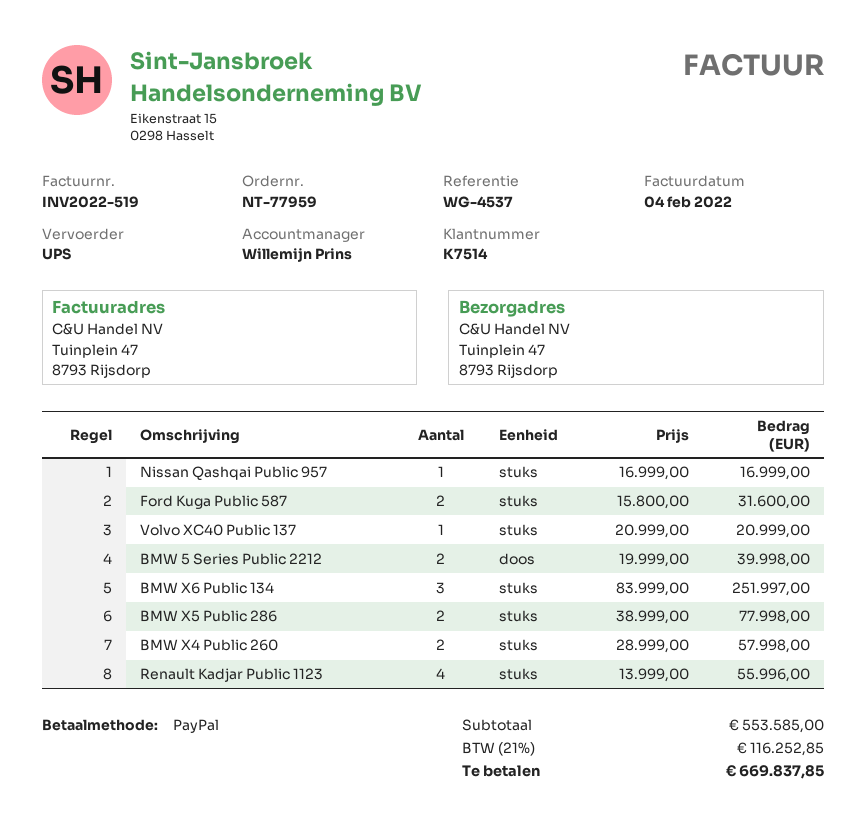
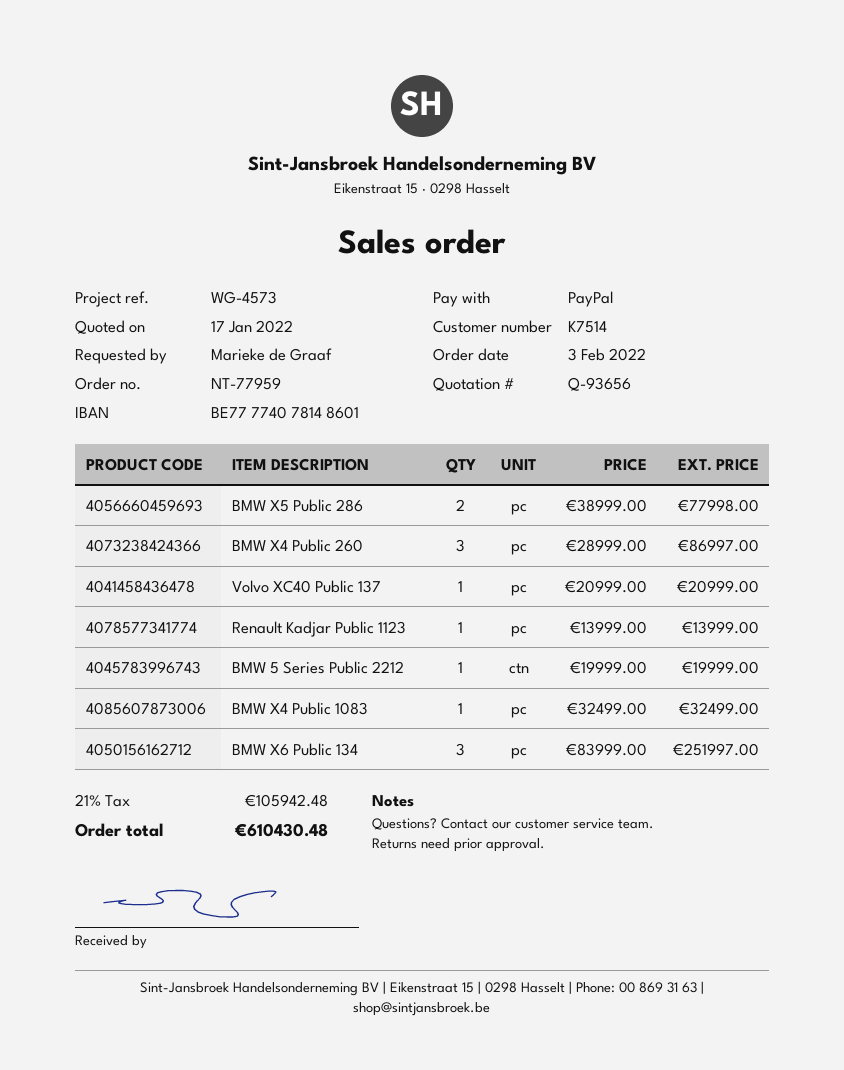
reference: WG-4537 -> WG-4573
Nissan Qashqai Public 957: 1 x 16999.00 = 16999.00 -> none
Ford Kuga Public 587: 2 x 15800.00 = 31600.00 -> none
BMW 5 Series Public 2212: 2 x 19999.00 = 39998.00 -> 1 x 19999.00 = 19999.00
BMW X4 Public 260: 2 x 28999.00 = 57998.00 -> 3 x 28999.00 = 86997.00
Renault Kadjar Public 1123: 4 x 13999.00 = 55996.00 -> 1 x 13999.00 = 13999.00
BMW X4 Public 1083: none -> 1 x 32499.00 = 32499.00
tax: 21% = 116252.85 -> 21% = 105942.48
total: 669837.85 -> 610430.48

